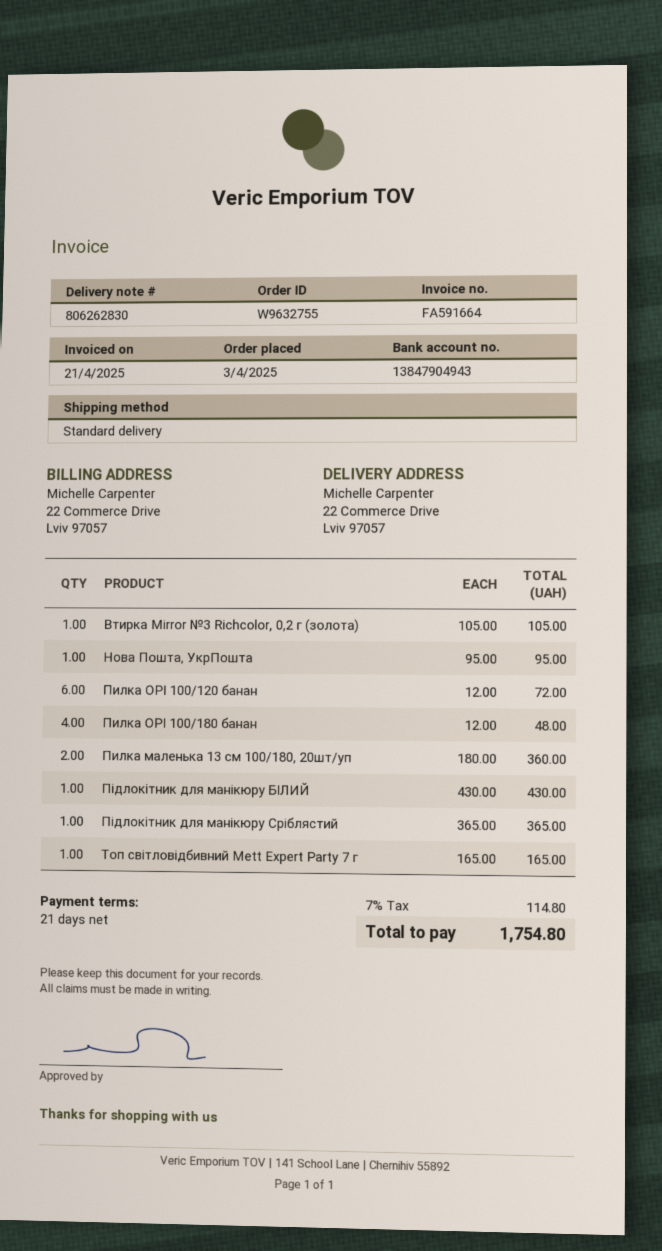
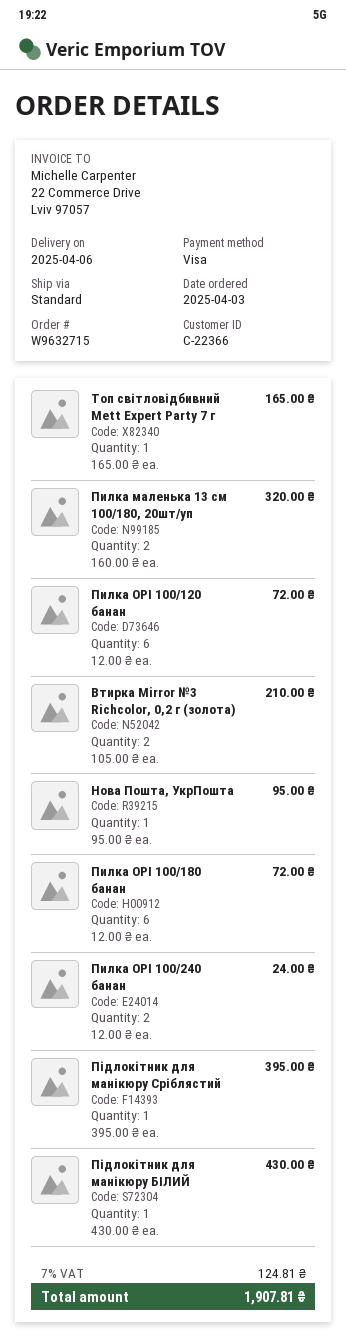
order number: W9632755 -> W9632715
Втирка Mirror №3 Richcolor, 0,2 г (золота): 1 x 105.00 = 105.00 -> 2 x 105.00 = 210.00
Пилка ОРІ 100/180 банан: 4 x 12.00 = 48.00 -> 6 x 12.00 = 72.00
Пилка маленька 13 см 100/180, 20шт/уп: 2 x 180.00 = 360.00 -> 2 x 160.00 = 320.00
Підлокітник для манікюру Сріблястий: 1 x 365.00 = 365.00 -> 1 x 395.00 = 395.00
Пилка ОРІ 100/240 банан: none -> 2 x 12.00 = 24.00
tax: 7% = 114.80 -> 7% = 124.81
total: 1754.80 -> 1907.81

